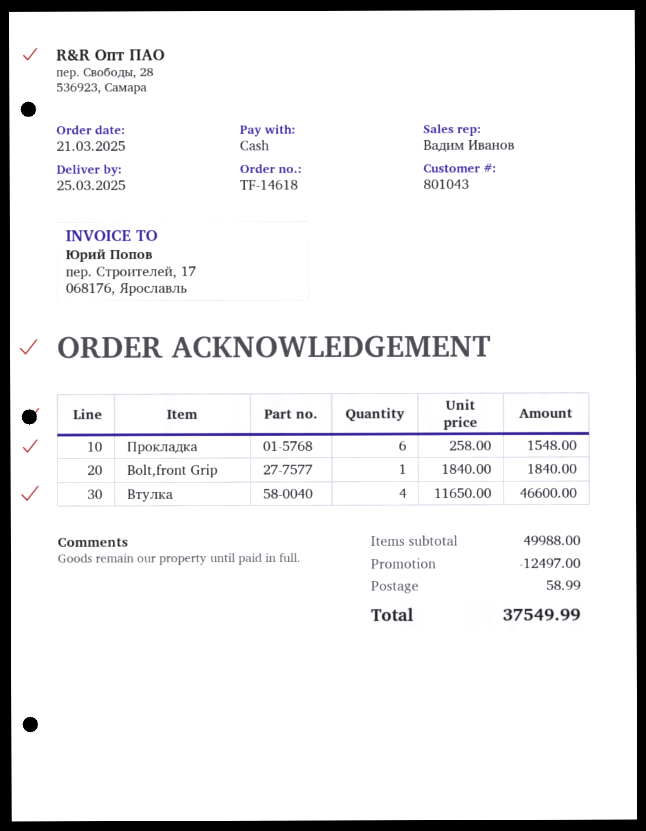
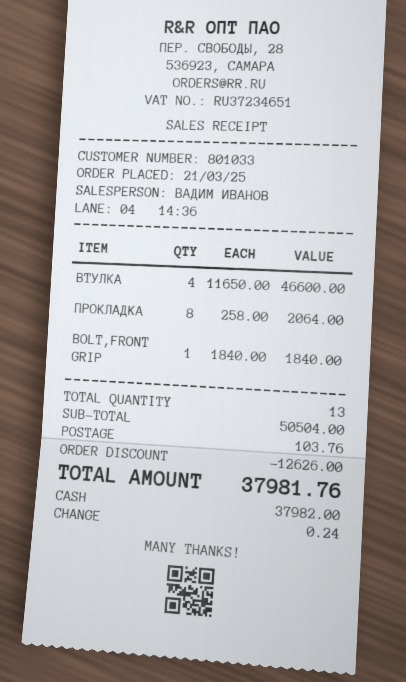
customer number: 801043 -> 801033
Прокладка: 6 x 258.00 = 1548.00 -> 8 x 258.00 = 2064.00
subtotal: 49988.00 -> 50504.00
discount: 12497.00 -> 12626.00
shipping: 58.99 -> 103.76
total: 37549.99 -> 37981.76

